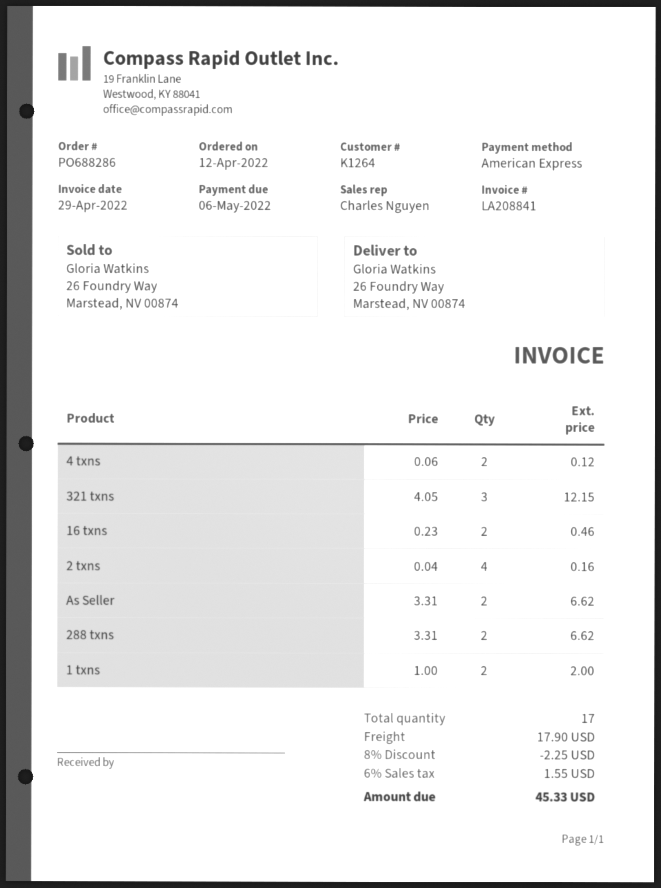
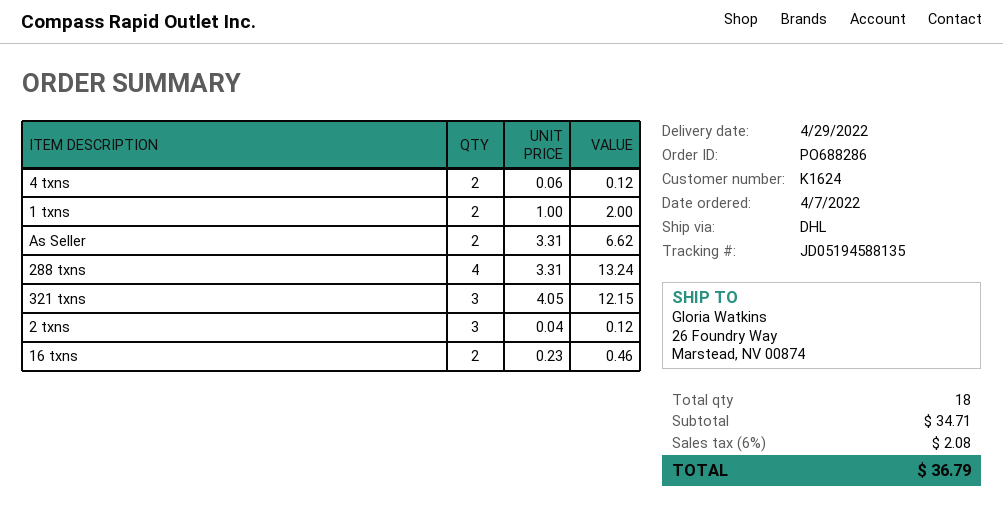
order date: 2022-04-12 -> 2022-04-07
customer number: K1264 -> K1624
2 txns: 4 x 0.04 = 0.16 -> 3 x 0.04 = 0.12
288 txns: 2 x 3.31 = 6.62 -> 4 x 3.31 = 13.24
total quantity: 17 -> 18
discount: 8% = 2.25 -> none
shipping: 17.90 -> none
tax: 6% = 1.55 -> 6% = 2.08
total: 45.33 -> 36.79

